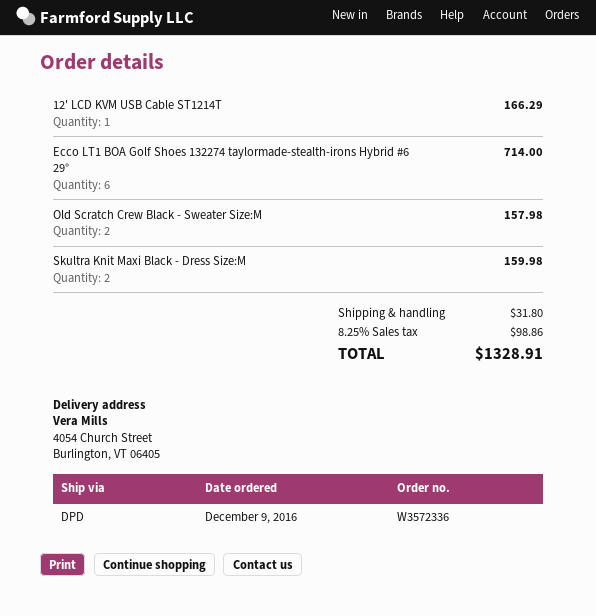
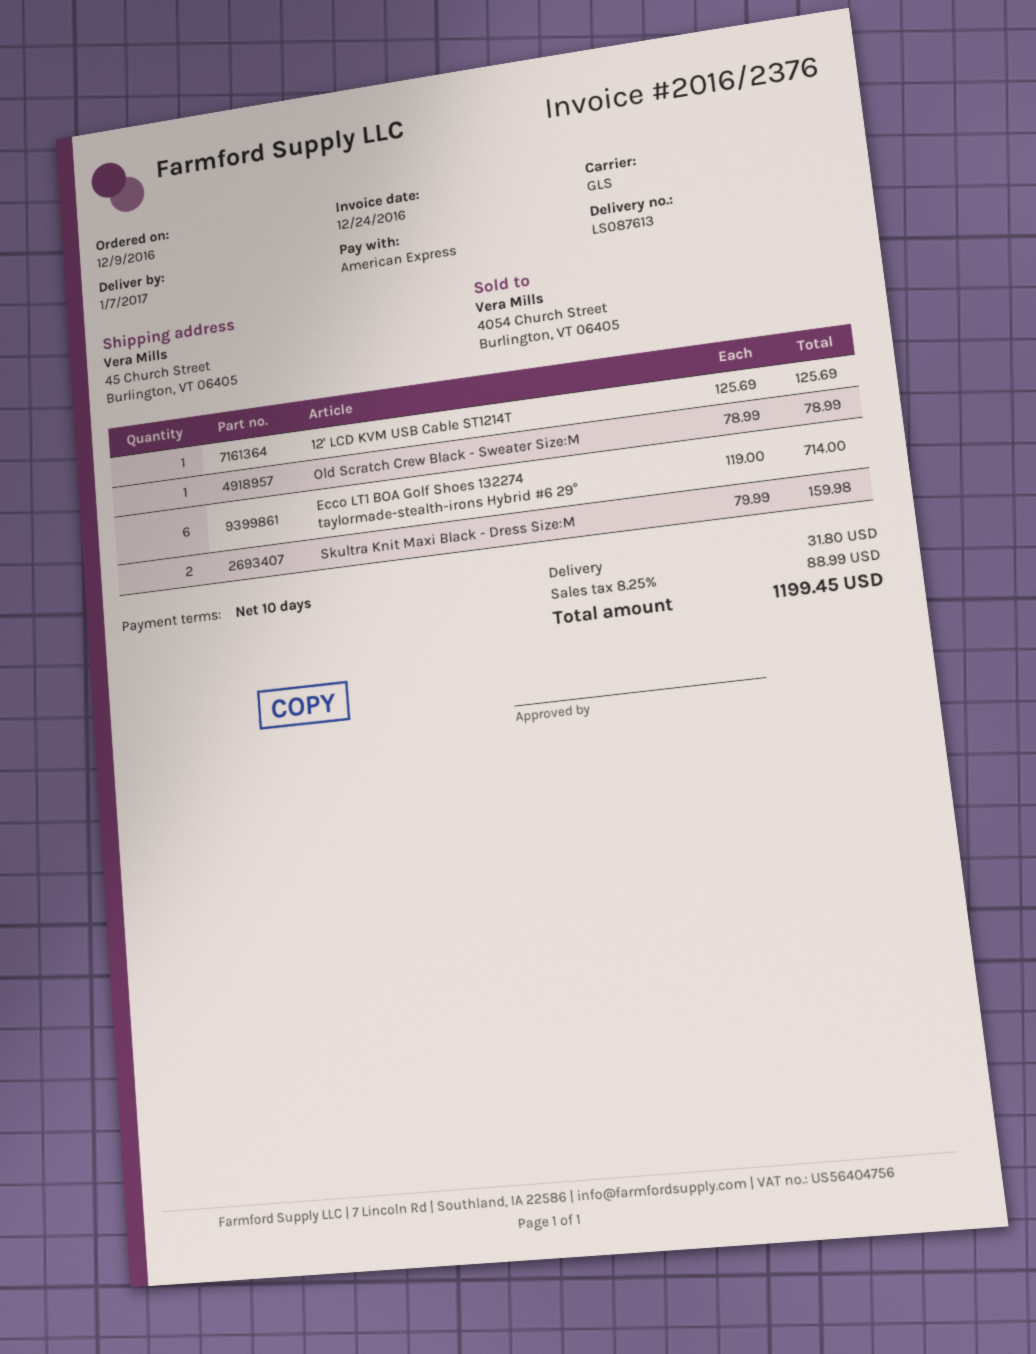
shipping method: DPD -> GLS
ship to: 4054 Church Street, Burlington, VT 06405 -> 45 Church Street, Burlington, VT 06405
12' LCD KVM USB Cable ST1214T: 1 for 166.29 -> 1 for 125.69
Old Scratch Crew Black - Sweater Size:M: 2 for 157.98 -> 1 for 78.99
tax: 8.25% = 98.86 -> 8.25% = 88.99
total: 1328.91 -> 1199.45

